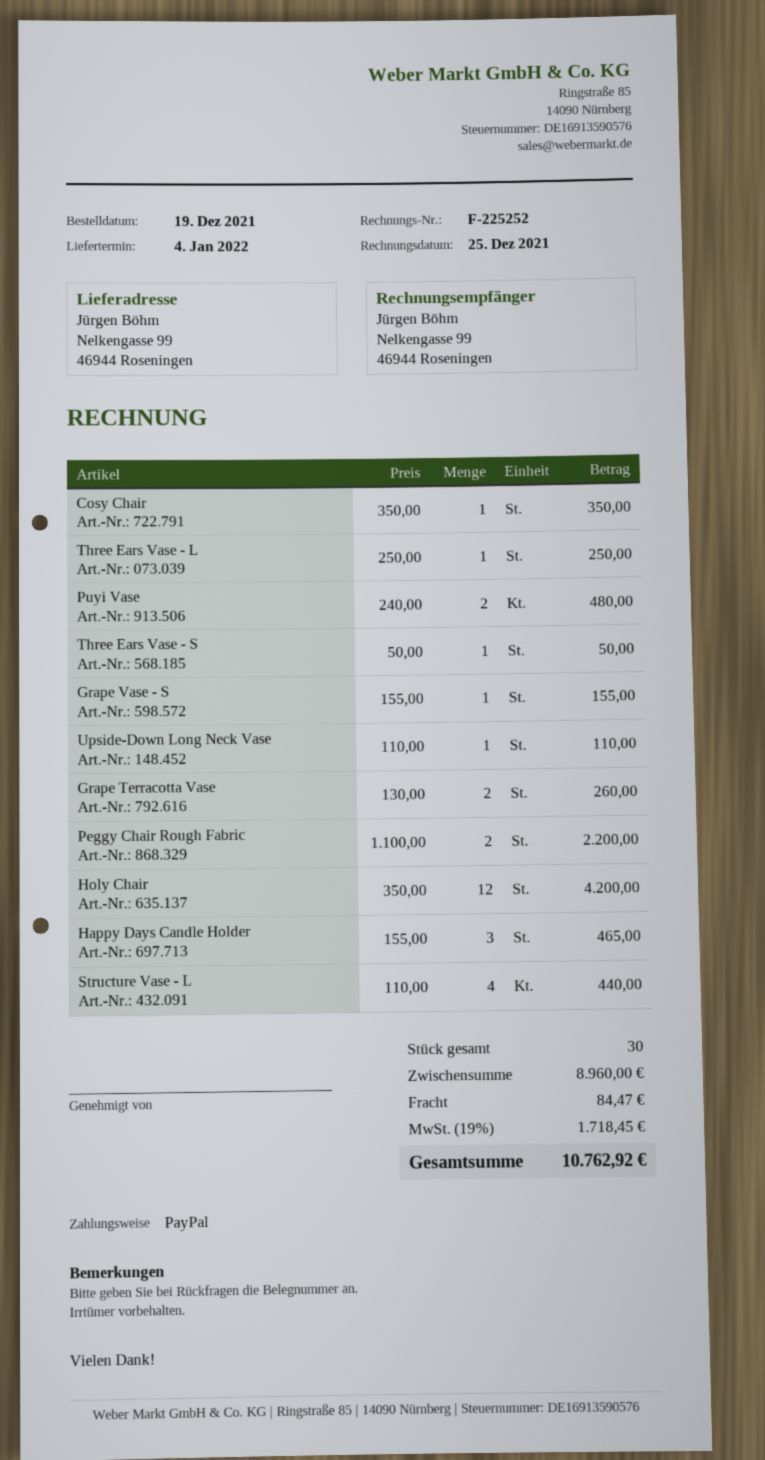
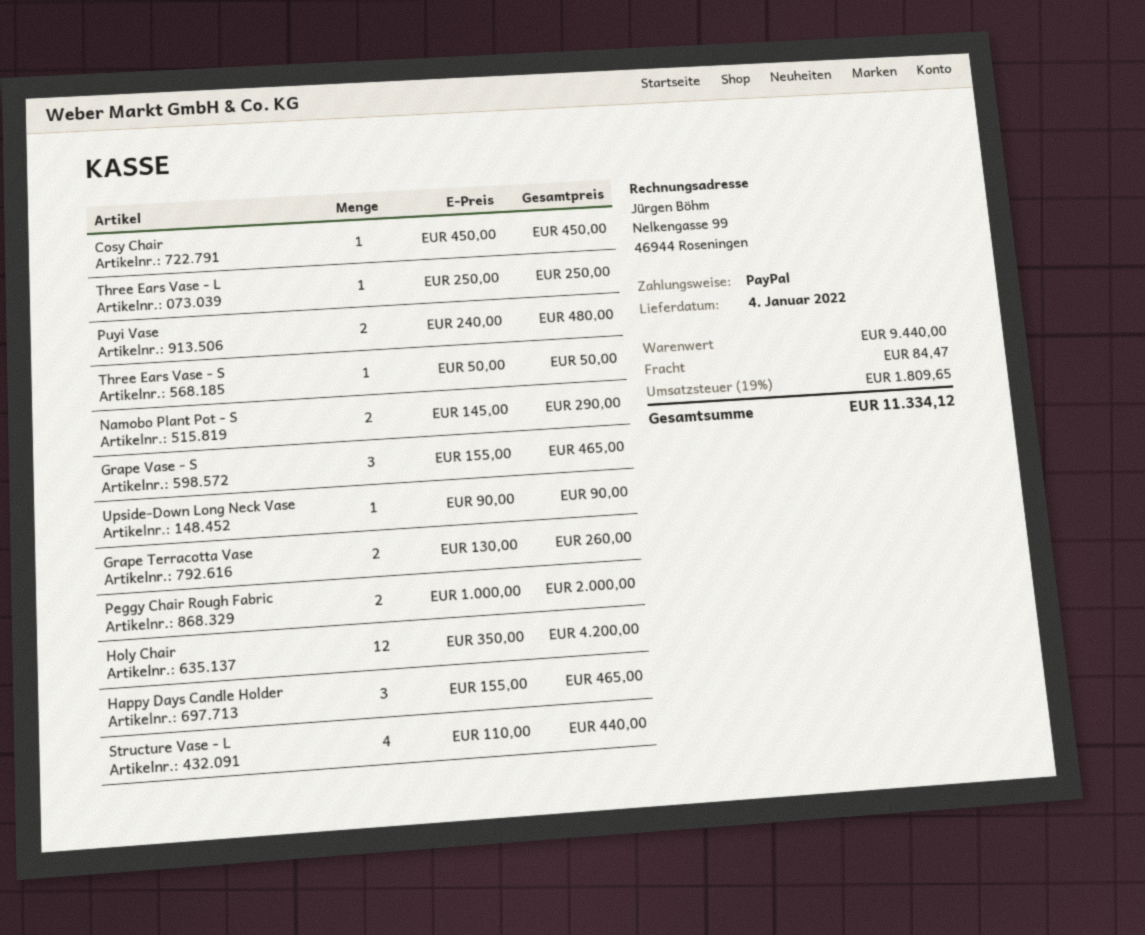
Cosy Chair: 1 x 350.00 = 350.00 -> 1 x 450.00 = 450.00
Grape Vase - S: 1 x 155.00 = 155.00 -> 3 x 155.00 = 465.00
Upside-Down Long Neck Vase: 1 x 110.00 = 110.00 -> 1 x 90.00 = 90.00
Peggy Chair Rough Fabric: 2 x 1100.00 = 2200.00 -> 2 x 1000.00 = 2000.00
Namobo Plant Pot - S: none -> 2 x 145.00 = 290.00
subtotal: 8960.00 -> 9440.00
tax: 19% = 1718.45 -> 19% = 1809.65
total: 10762.92 -> 11334.12

